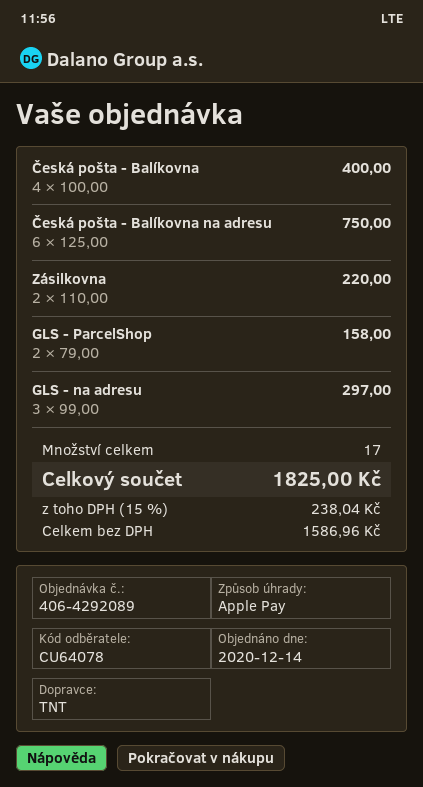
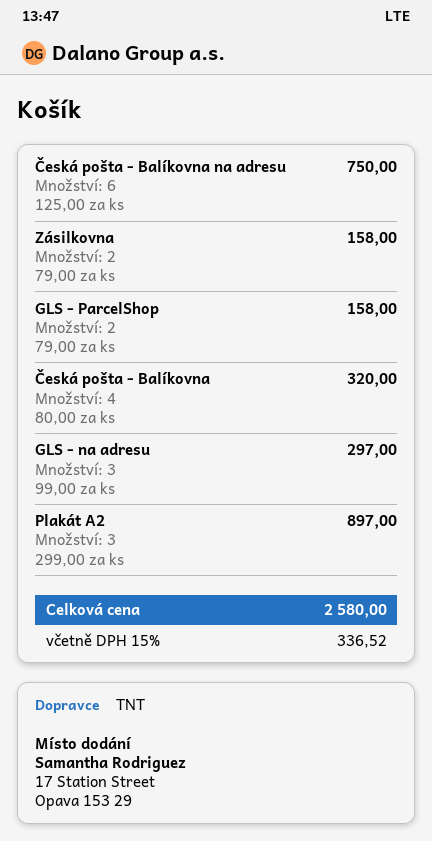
Česká pošta - Balíkovna: 4 x 100.00 = 400.00 -> 4 x 80.00 = 320.00
Zásilkovna: 2 x 110.00 = 220.00 -> 2 x 79.00 = 158.00
Plakát A2: none -> 3 x 299.00 = 897.00
tax: 15% = 238.04 -> 15% = 336.52
total: 1825.00 -> 2580.00

